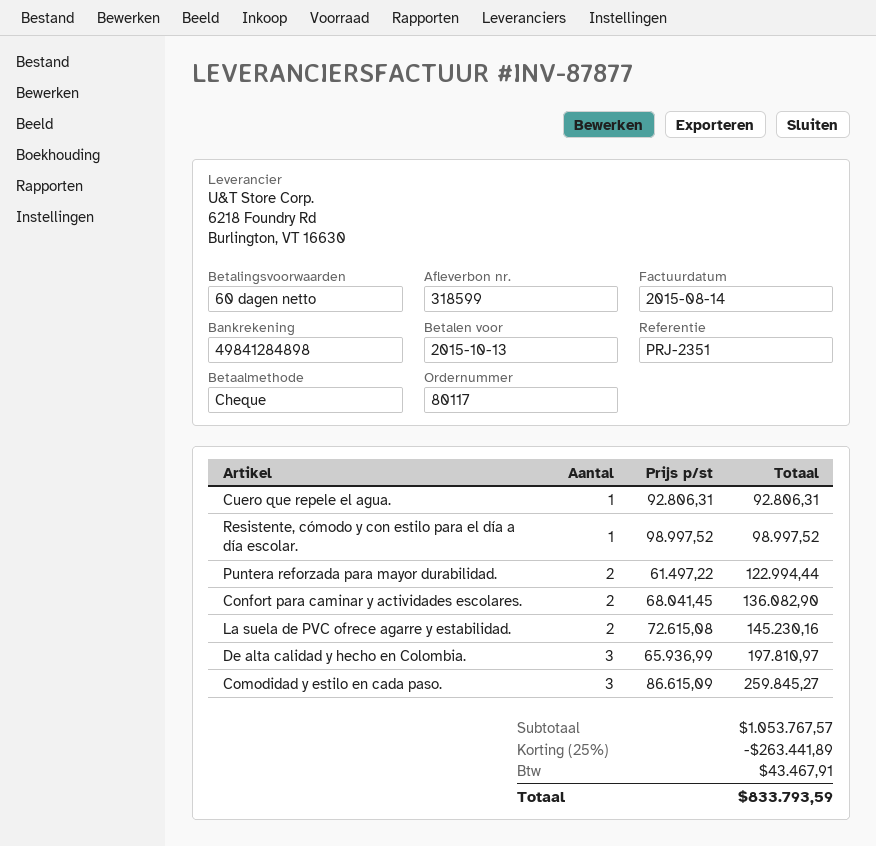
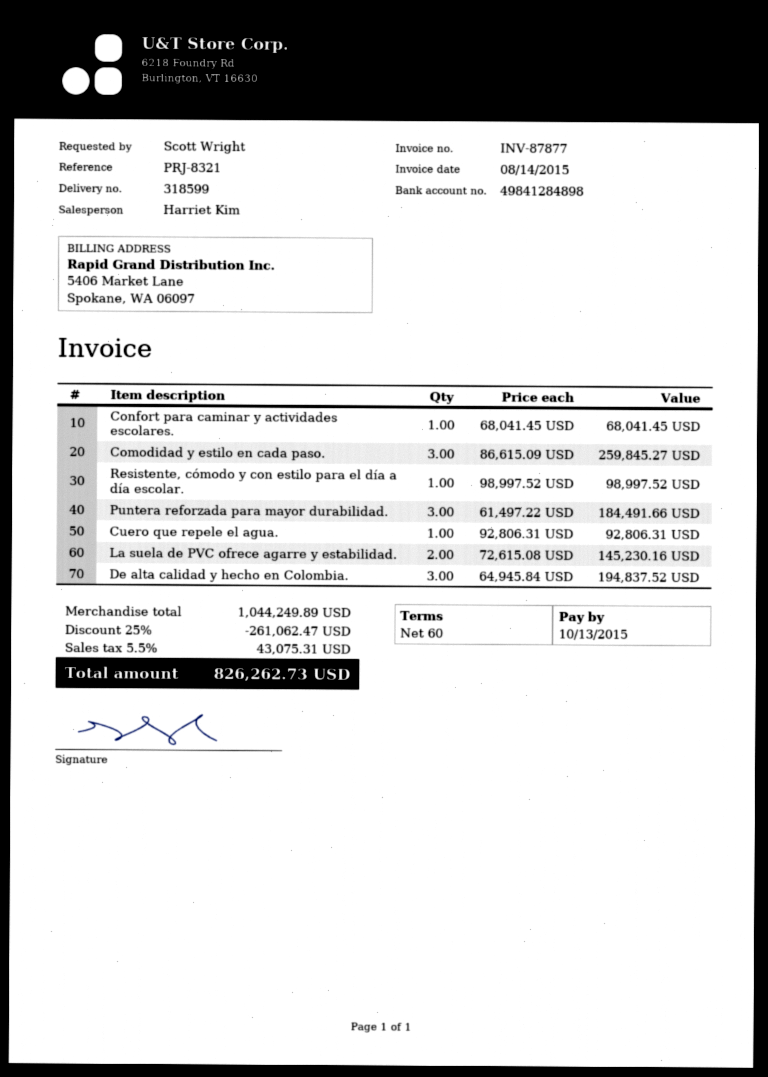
reference: PRJ-2351 -> PRJ-8321
Puntera reforzada para mayor durabilidad.: 2 x 61497.22 = 122994.44 -> 3 x 61497.22 = 184491.66
Confort para caminar y actividades escolares.: 2 x 68041.45 = 136082.90 -> 1 x 68041.45 = 68041.45
De alta calidad y hecho en Colombia.: 3 x 65936.99 = 197810.97 -> 3 x 64945.84 = 194837.52
subtotal: 1053767.57 -> 1044249.89
discount: 25% = 263441.89 -> 25% = 261062.47
tax: 43467.91 -> 43075.31
total: 833793.59 -> 826262.73

